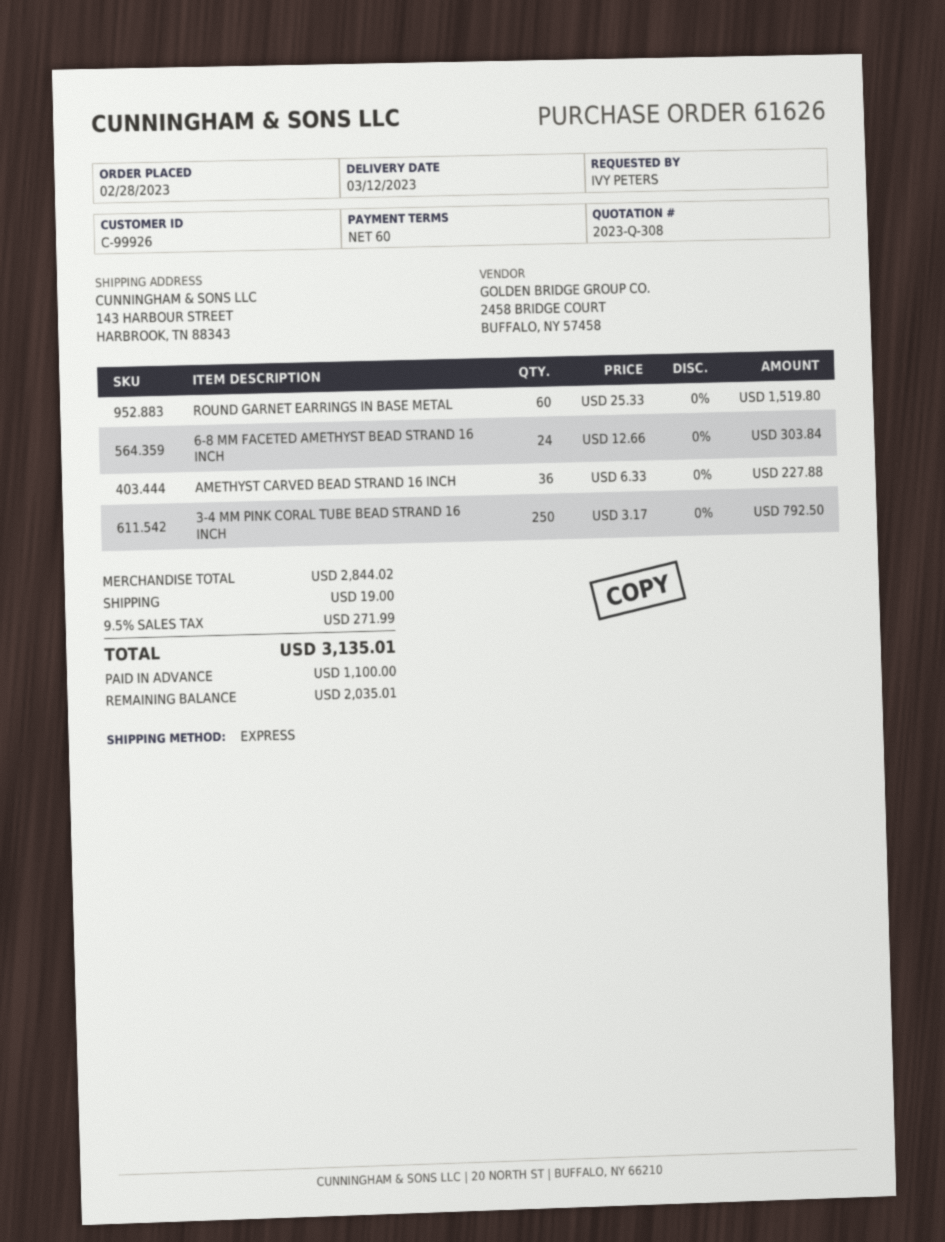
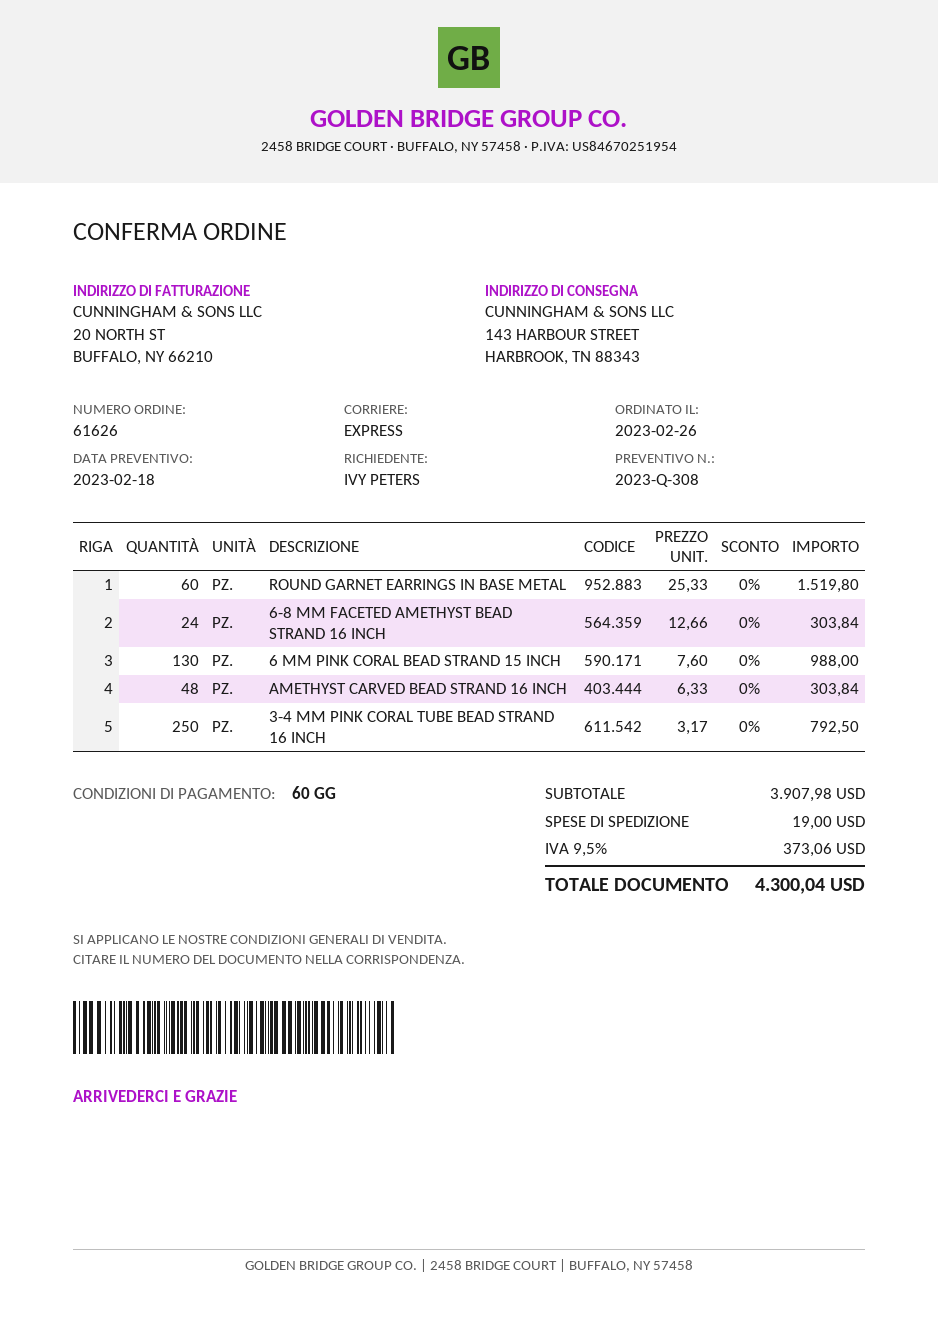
order date: 2023-02-28 -> 2023-02-26
AMETHYST CARVED BEAD STRAND 16 INCH: 36 x 6.33 = 227.88 -> 48 x 6.33 = 303.84
6 MM PINK CORAL BEAD STRAND 15 INCH: none -> 130 x 7.60 = 988.00
subtotal: 2844.02 -> 3907.98
tax: 9.5% = 271.99 -> 9.5% = 373.06
total: 3135.01 -> 4300.04

